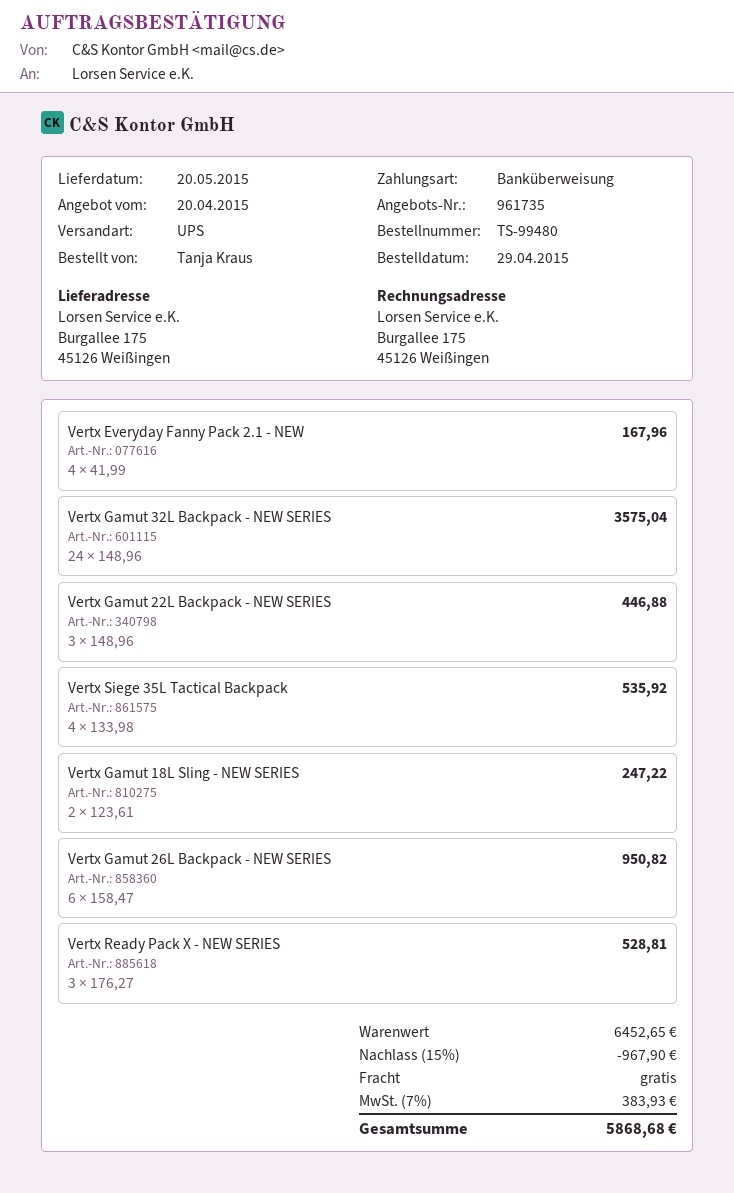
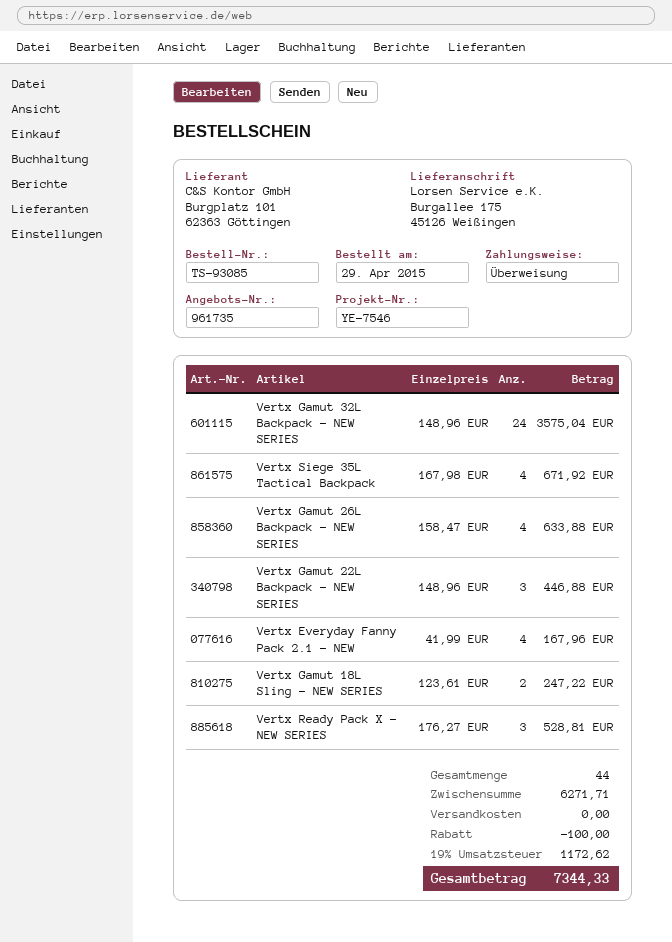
order number: TS-99480 -> TS-93085
Vertx Siege 35L Tactical Backpack: 4 x 133.98 = 535.92 -> 4 x 167.98 = 671.92
Vertx Gamut 26L Backpack - NEW SERIES: 6 x 158.47 = 950.82 -> 4 x 158.47 = 633.88
subtotal: 6452.65 -> 6271.71
discount: 967.90 -> 100.00
tax: 7% = 383.93 -> 19% = 1172.62
total: 5868.68 -> 7344.33

